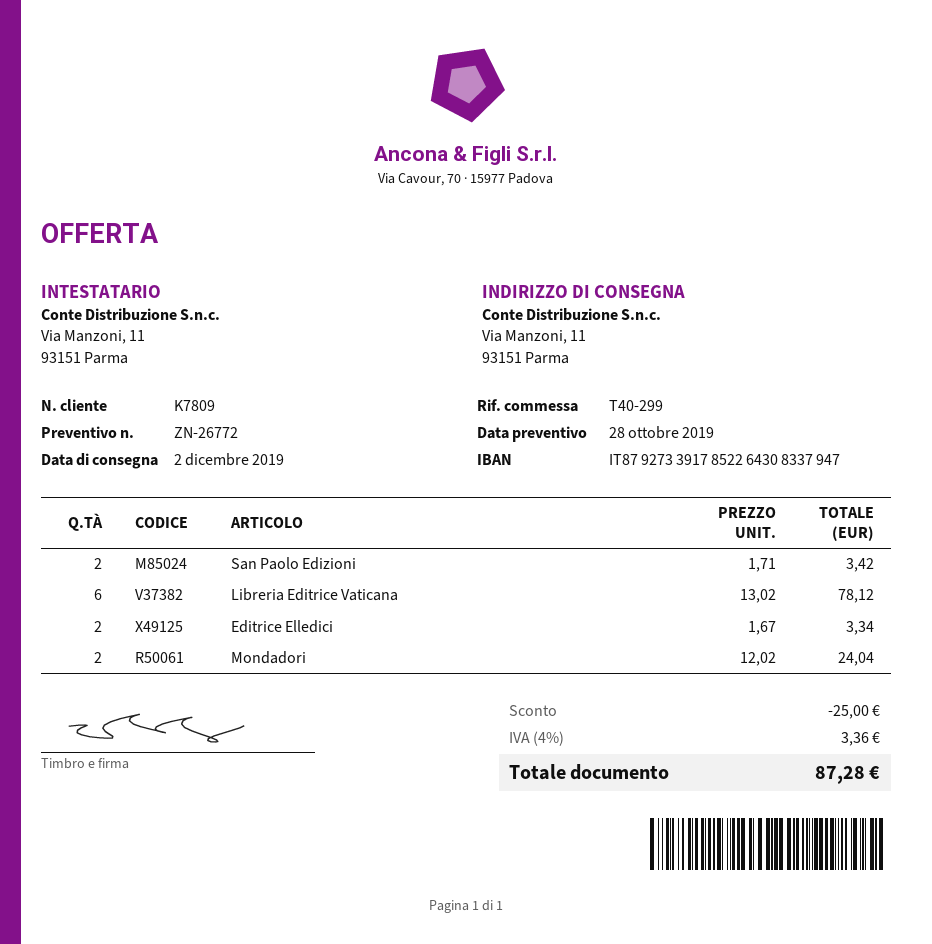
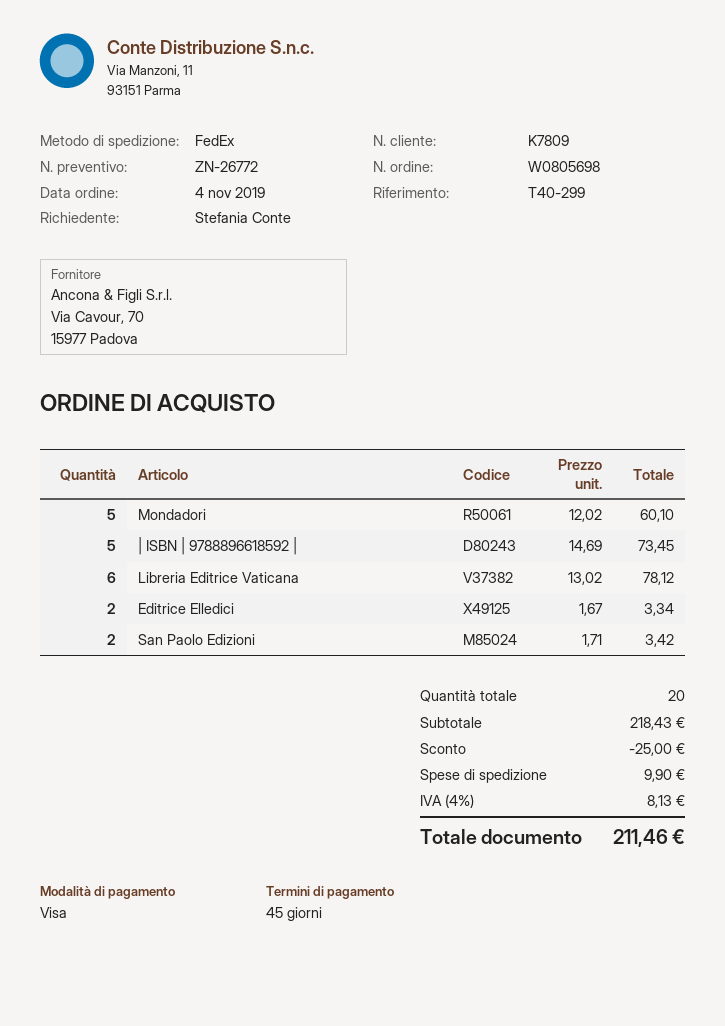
Mondadori: 2 x 12.02 = 24.04 -> 5 x 12.02 = 60.10
| ISBN | 9788896618592 |: none -> 5 x 14.69 = 73.45
shipping: none -> 9.90
tax: 4% = 3.36 -> 4% = 8.13
total: 87.28 -> 211.46

